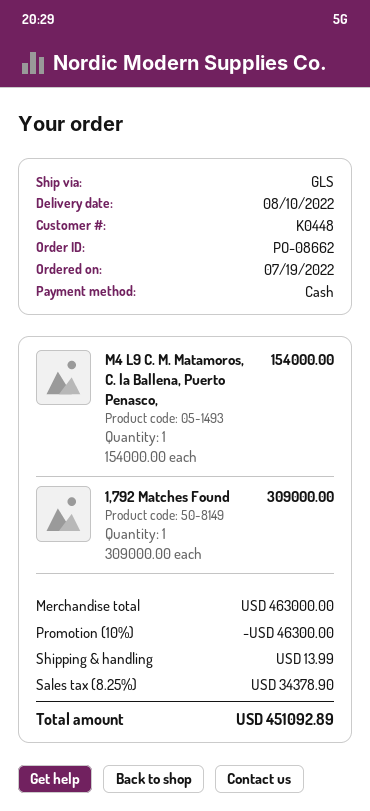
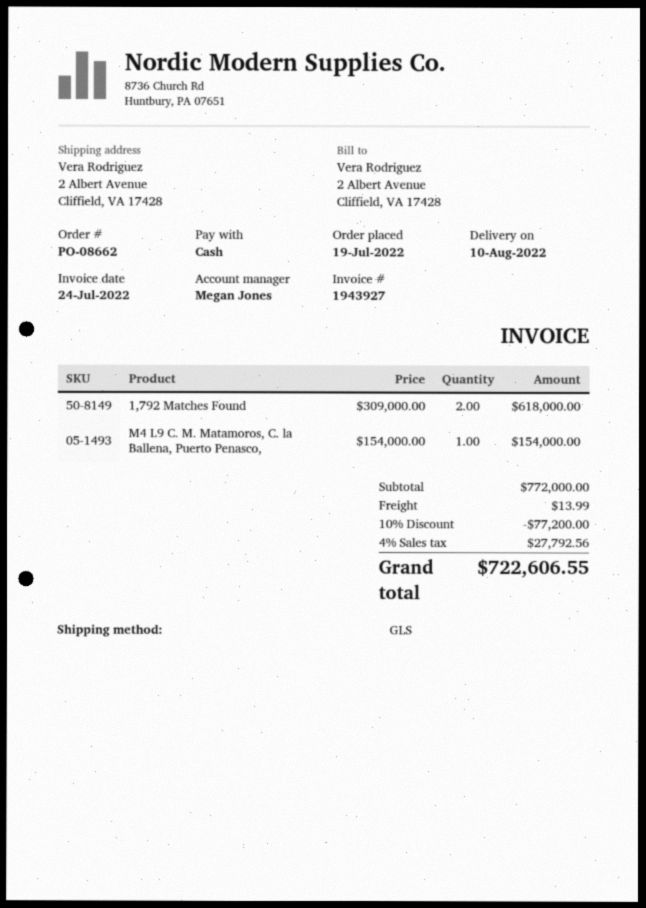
1,792 Matches Found: 1 x 309000.00 = 309000.00 -> 2 x 309000.00 = 618000.00
subtotal: 463000.00 -> 772000.00
discount: 10% = 46300.00 -> 10% = 77200.00
tax: 8.25% = 34378.90 -> 4% = 27792.56
total: 451092.89 -> 722606.55

